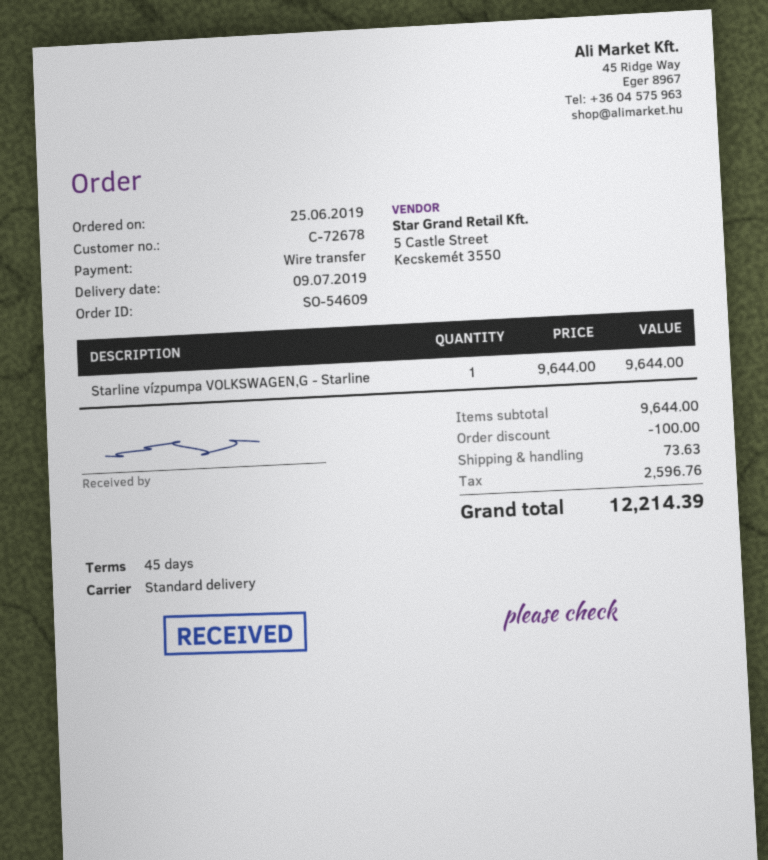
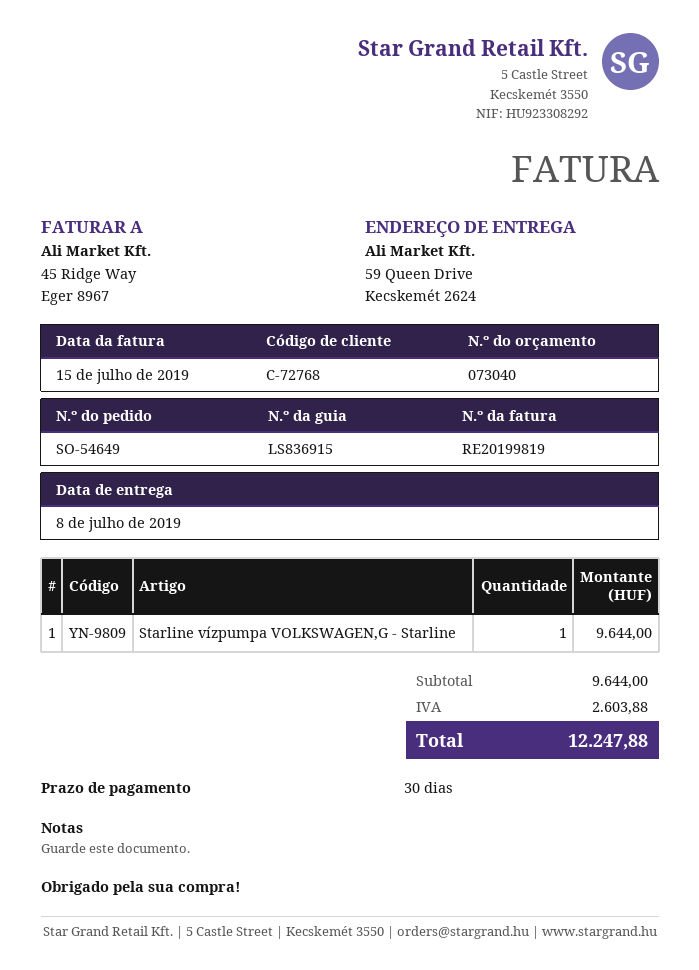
order number: SO-54609 -> SO-54649
delivery date: 2019-07-09 -> 2019-07-08
payment terms: 45 days -> 30 days
customer number: C-72678 -> C-72768
discount: 100.00 -> none
shipping: 73.63 -> none
tax: 2596.76 -> 2603.88
total: 12214.39 -> 12247.88

